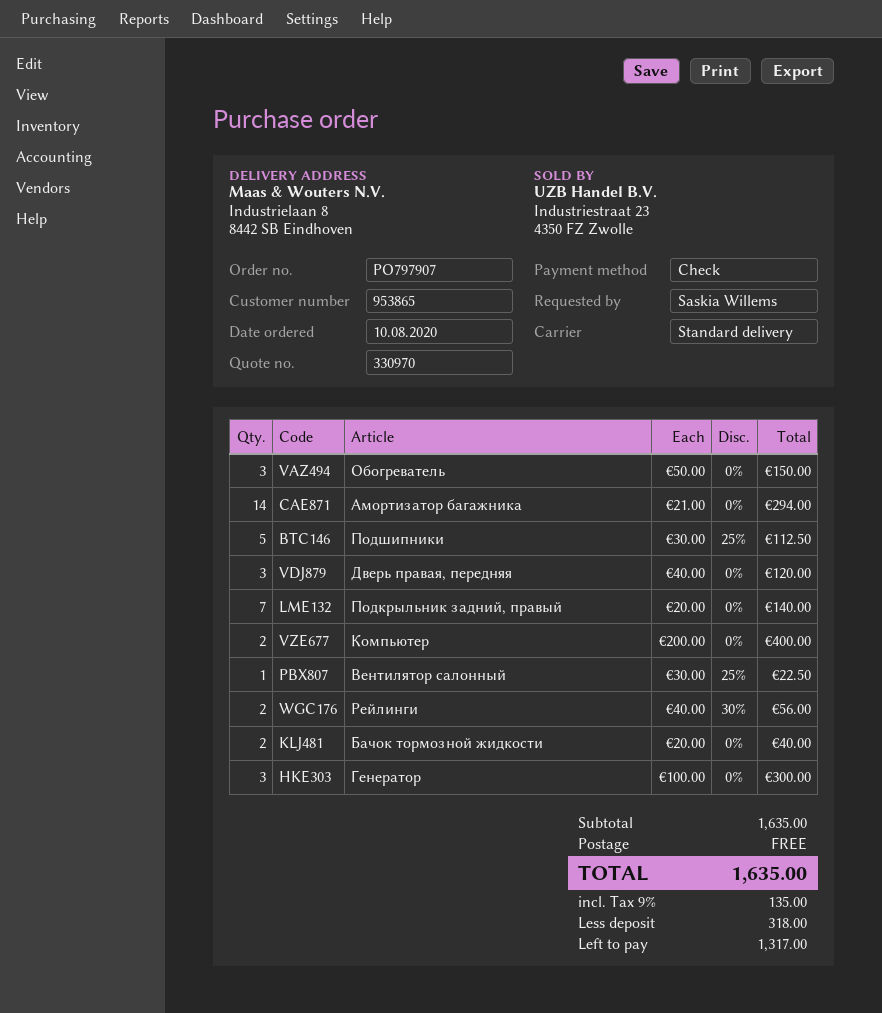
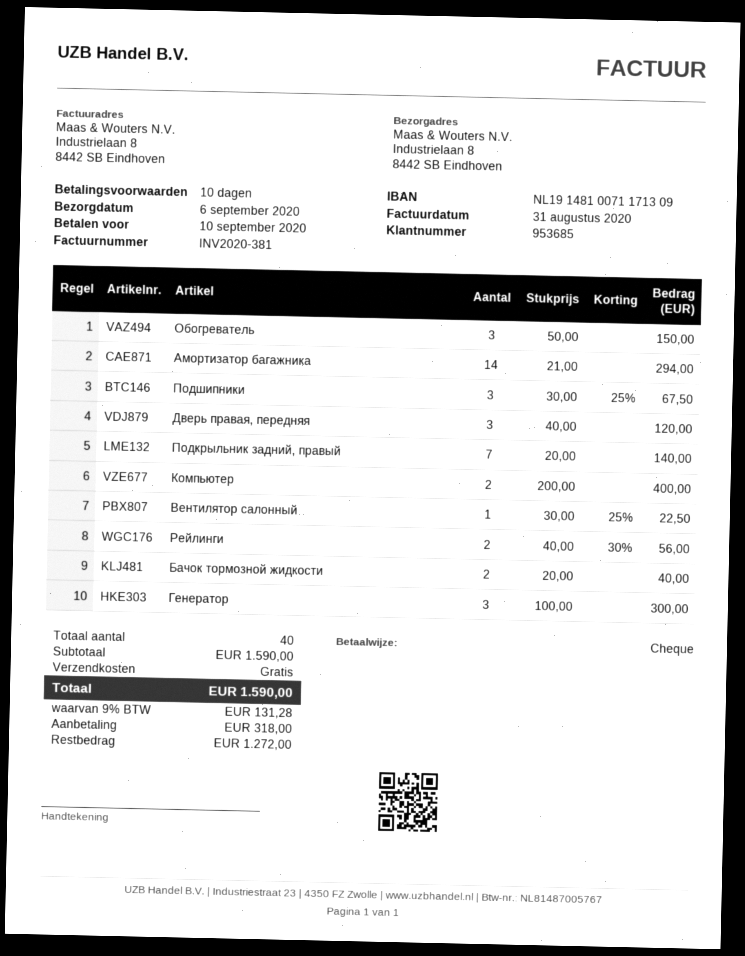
customer number: 953865 -> 953685
Подшипники: 5 x 30.00 - 25% = 112.50 -> 3 x 30.00 - 25% = 67.50
subtotal: 1635.00 -> 1590.00
tax: 9% = 135.00 -> 9% = 131.28
total: 1635.00 -> 1590.00
balance: 1317.00 -> 1272.00

